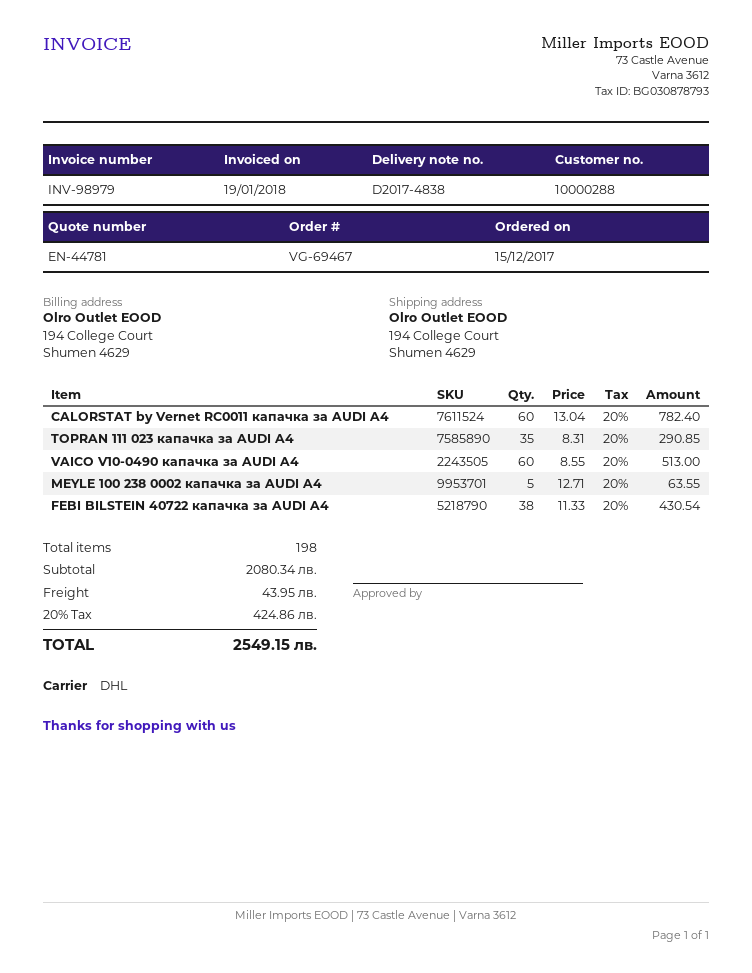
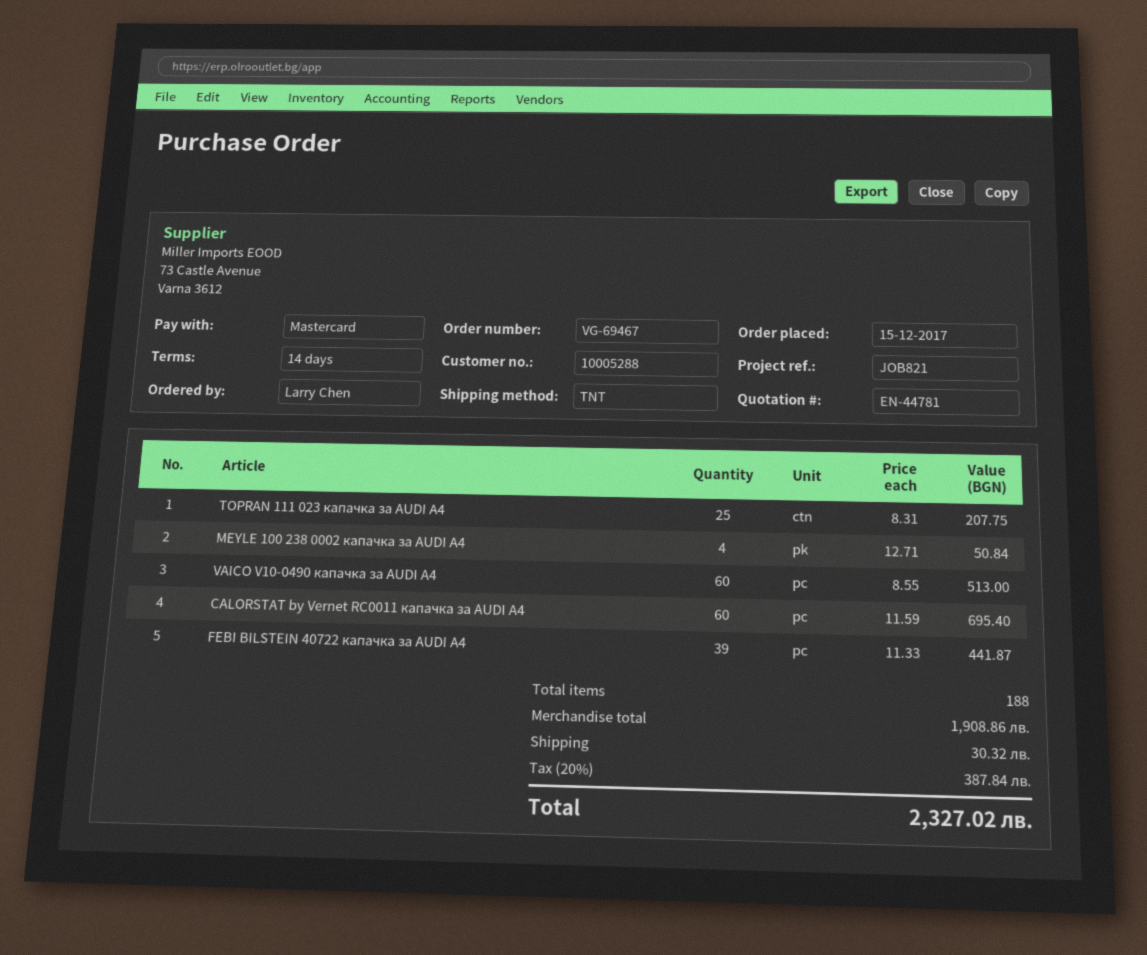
customer number: 10000288 -> 10005288
shipping method: DHL -> TNT
CALORSTAT by Vernet RC0011 капачка за AUDI A4: 60 x 13.04 = 782.40 -> 60 x 11.59 = 695.40
TOPRAN 111 023 капачка за AUDI A4: 35 x 8.31 = 290.85 -> 25 x 8.31 = 207.75
MEYLE 100 238 0002 капачка за AUDI A4: 5 x 12.71 = 63.55 -> 4 x 12.71 = 50.84
FEBI BILSTEIN 40722 капачка за AUDI A4: 38 x 11.33 = 430.54 -> 39 x 11.33 = 441.87
total quantity: 198 -> 188
subtotal: 2080.34 -> 1908.86
shipping: 43.95 -> 30.32
tax: 20% = 424.86 -> 20% = 387.84
total: 2549.15 -> 2327.02

